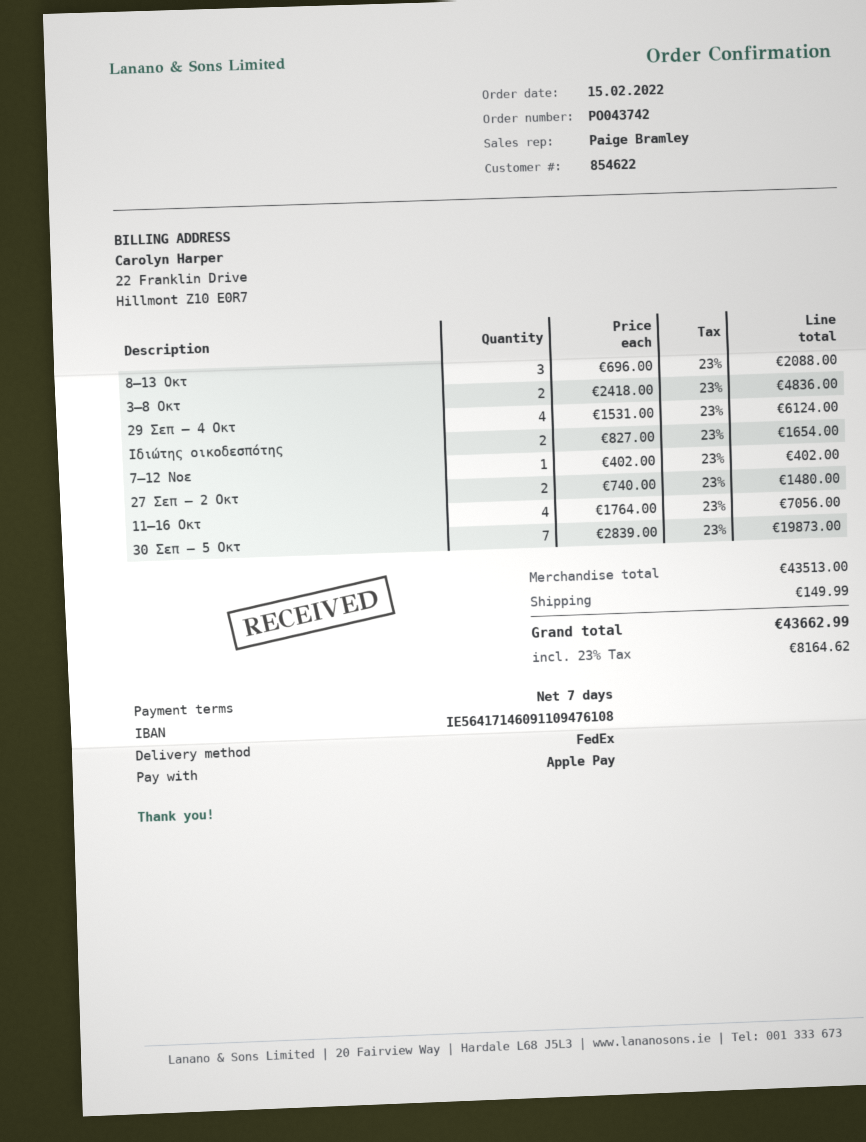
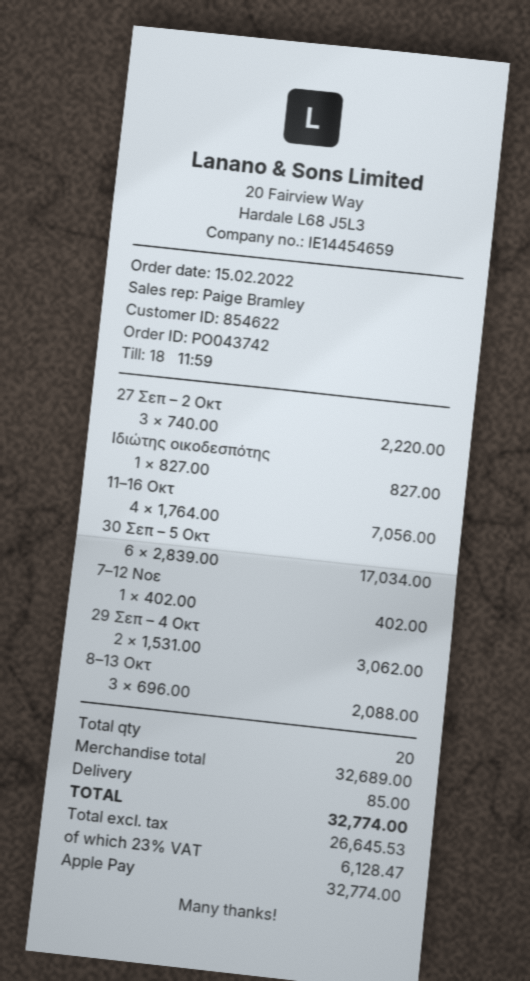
3–8 Οκτ: 2 x 2418.00 = 4836.00 -> none
29 Σεπ – 4 Οκτ: 4 x 1531.00 = 6124.00 -> 2 x 1531.00 = 3062.00
Ιδιώτης οικοδεσπότης: 2 x 827.00 = 1654.00 -> 1 x 827.00 = 827.00
27 Σεπ – 2 Οκτ: 2 x 740.00 = 1480.00 -> 3 x 740.00 = 2220.00
30 Σεπ – 5 Οκτ: 7 x 2839.00 = 19873.00 -> 6 x 2839.00 = 17034.00
subtotal: 43513.00 -> 32689.00
shipping: 149.99 -> 85.00
tax: 23% = 8164.62 -> 23% = 6128.47
total: 43662.99 -> 32774.00

